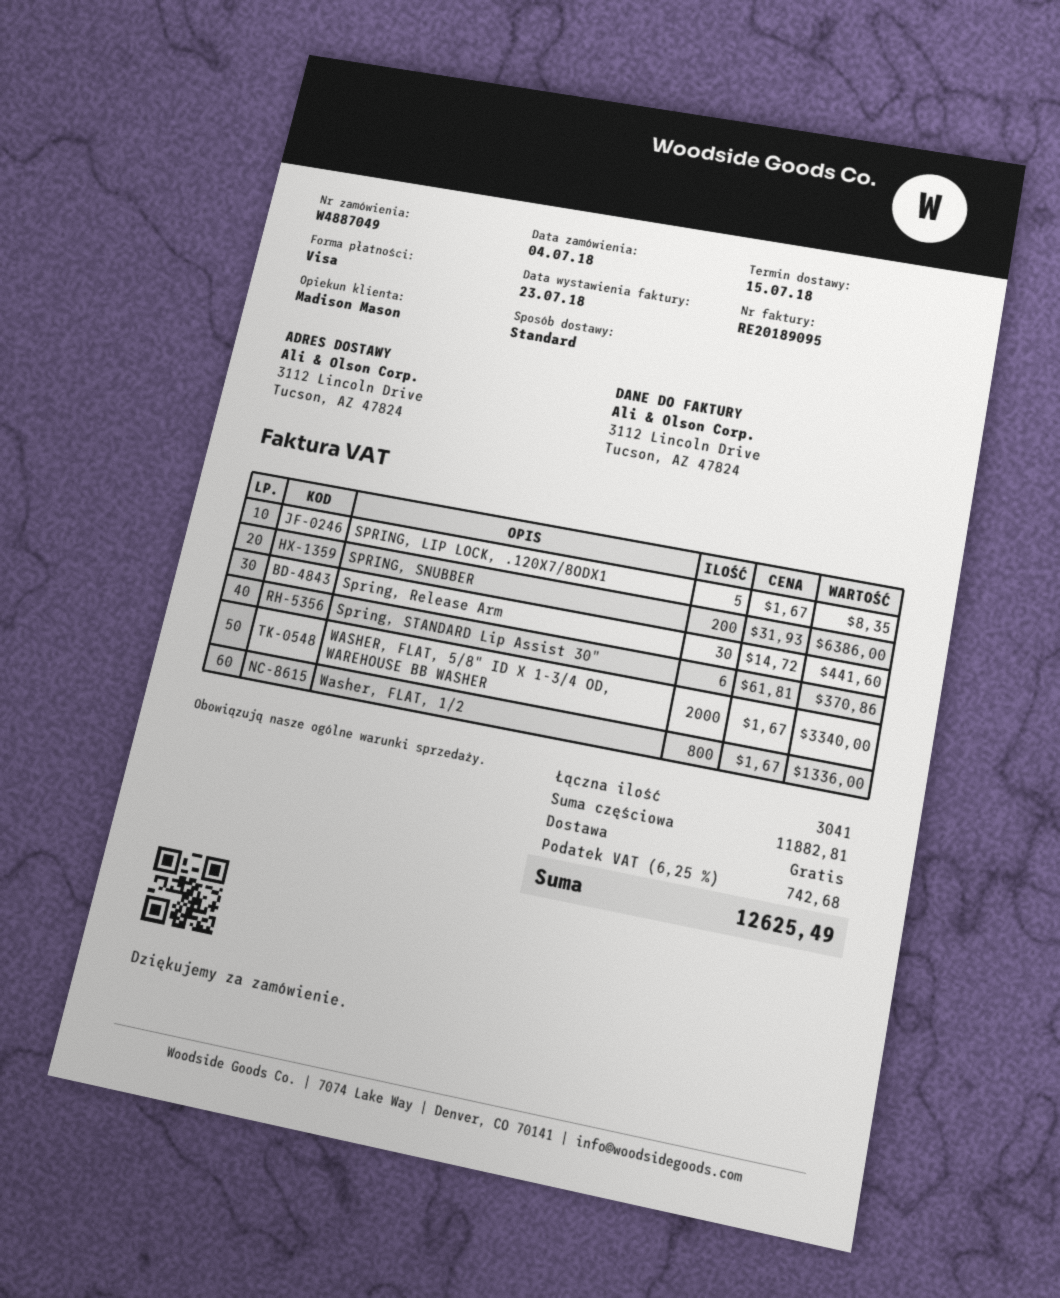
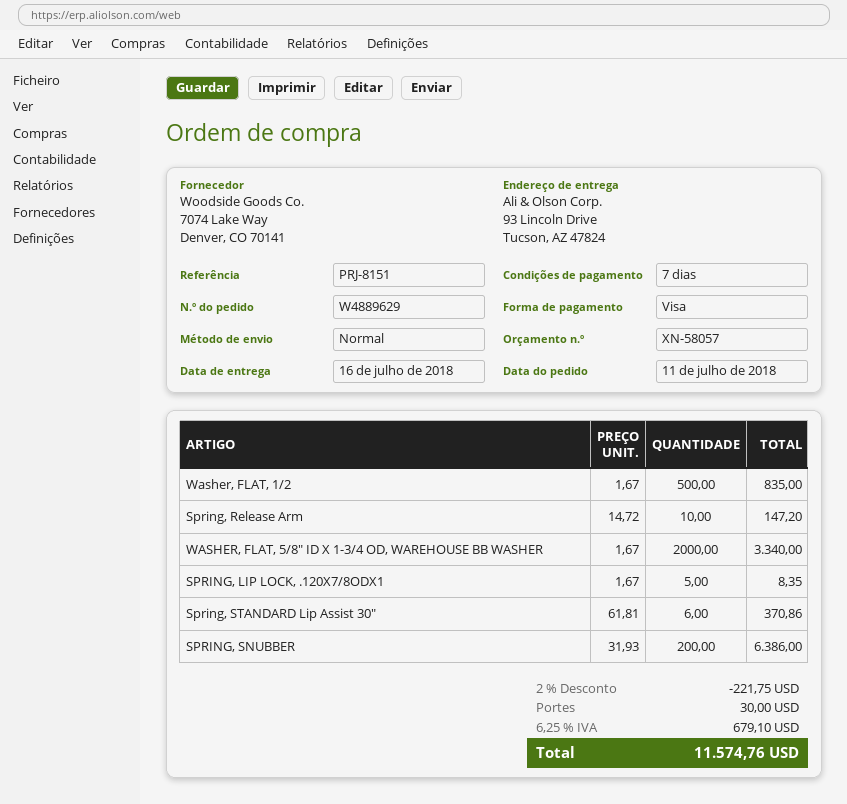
order number: W4887049 -> W4889629
order date: 2018-07-04 -> 2018-07-11
delivery date: 2018-07-15 -> 2018-07-16
ship to: 3112 Lincoln Drive, Tucson, AZ 47824 -> 93 Lincoln Drive, Tucson, AZ 47824
Spring, Release Arm: 30 x 14.72 = 441.60 -> 10 x 14.72 = 147.20
Washer, FLAT, 1/2: 800 x 1.67 = 1336.00 -> 500 x 1.67 = 835.00
discount: none -> 2% = 221.75
shipping: 0.00 -> 30.00
tax: 6.25% = 742.68 -> 6.25% = 679.10
total: 12625.49 -> 11574.76

